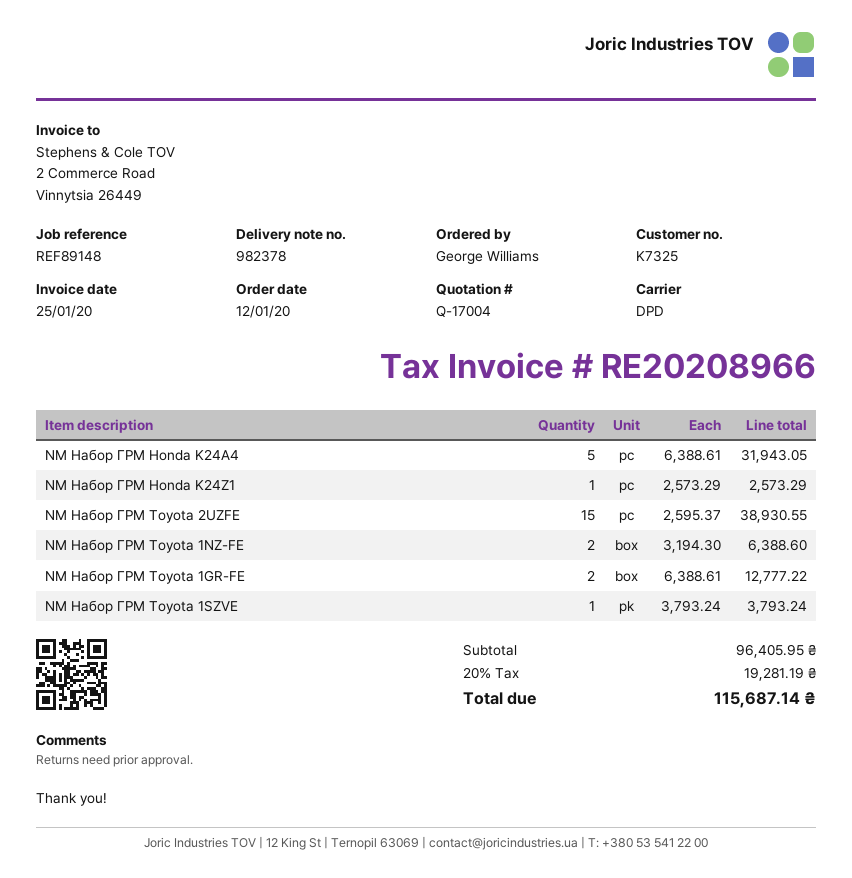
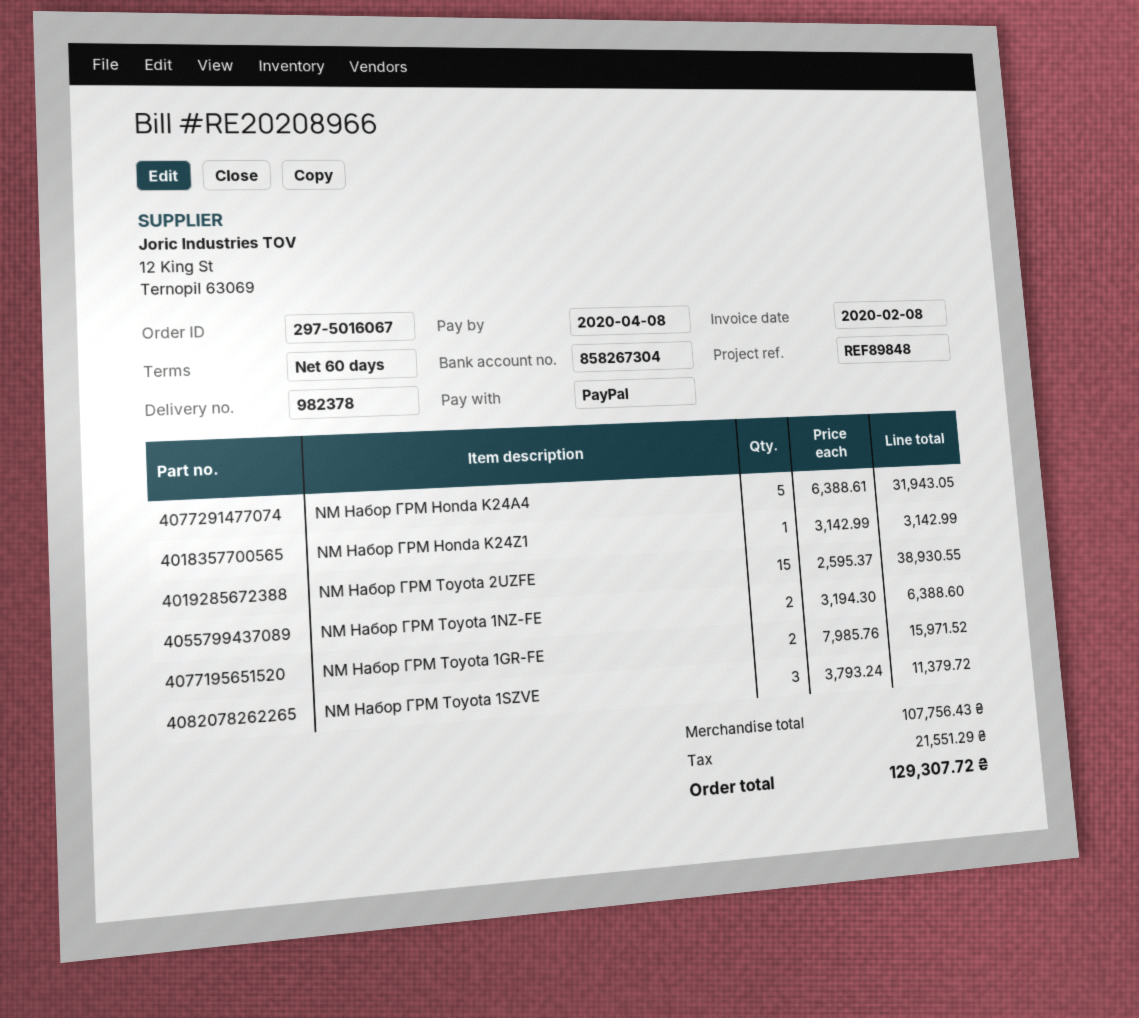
invoice date: 2020-01-25 -> 2020-02-08
reference: REF89148 -> REF89848
NM Набор ГРМ Honda K24Z1: 1 x 2573.29 = 2573.29 -> 1 x 3142.99 = 3142.99
NM Набор ГРМ Toyota 1GR-FE: 2 x 6388.61 = 12777.22 -> 2 x 7985.76 = 15971.52
NM Набор ГРМ Toyota 1SZVE: 1 x 3793.24 = 3793.24 -> 3 x 3793.24 = 11379.72
subtotal: 96405.95 -> 107756.43
tax: 19281.19 -> 21551.29
total: 115687.14 -> 129307.72

